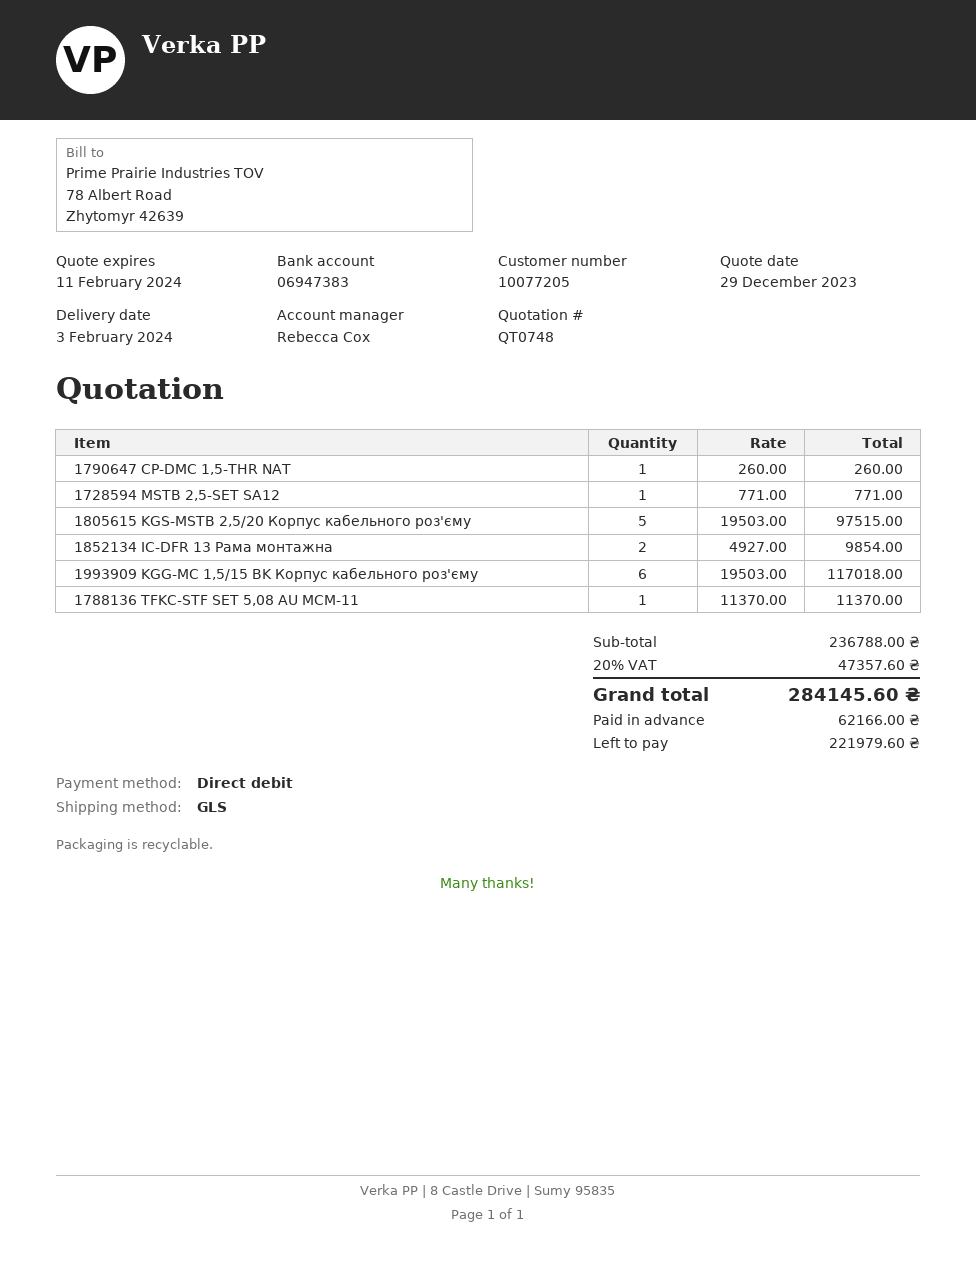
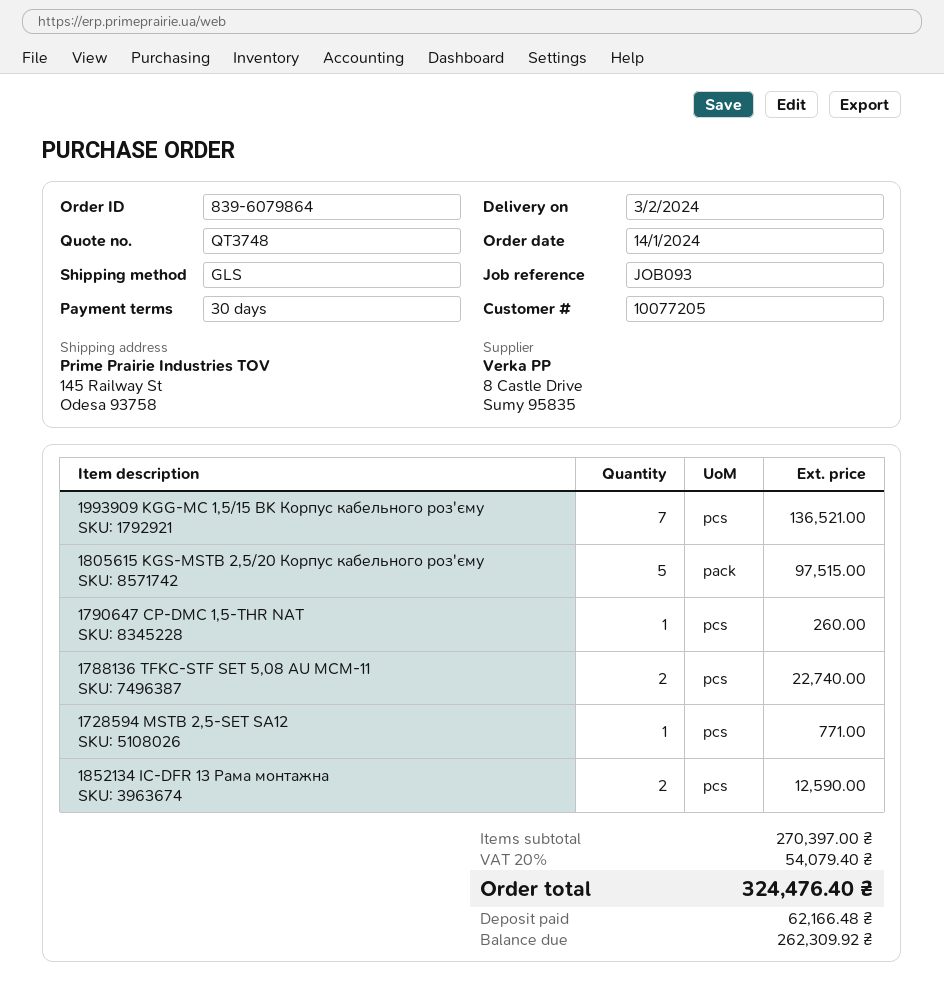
quote number: QT0748 -> QT3748
1852134 IC-DFR 13 Рама монтажна: 2 for 9854.00 -> 2 for 12590.00
1993909 KGG-MC 1,5/15 BK Корпус кабельного роз'єму: 6 for 117018.00 -> 7 for 136521.00
1788136 TFKC-STF SET 5,08 AU MCM-11: 1 for 11370.00 -> 2 for 22740.00
subtotal: 236788.00 -> 270397.00
tax: 20% = 47357.60 -> 20% = 54079.40
total: 284145.60 -> 324476.40
deposit: 62166.00 -> 62166.48
balance: 221979.60 -> 262309.92

